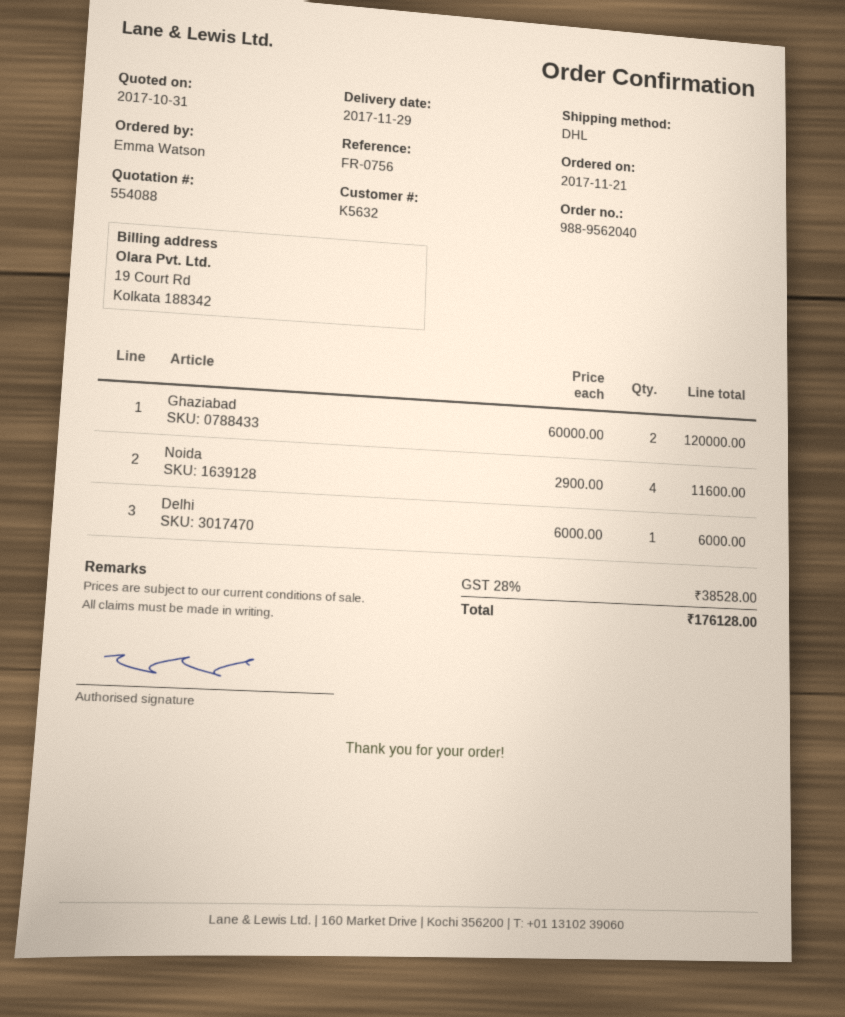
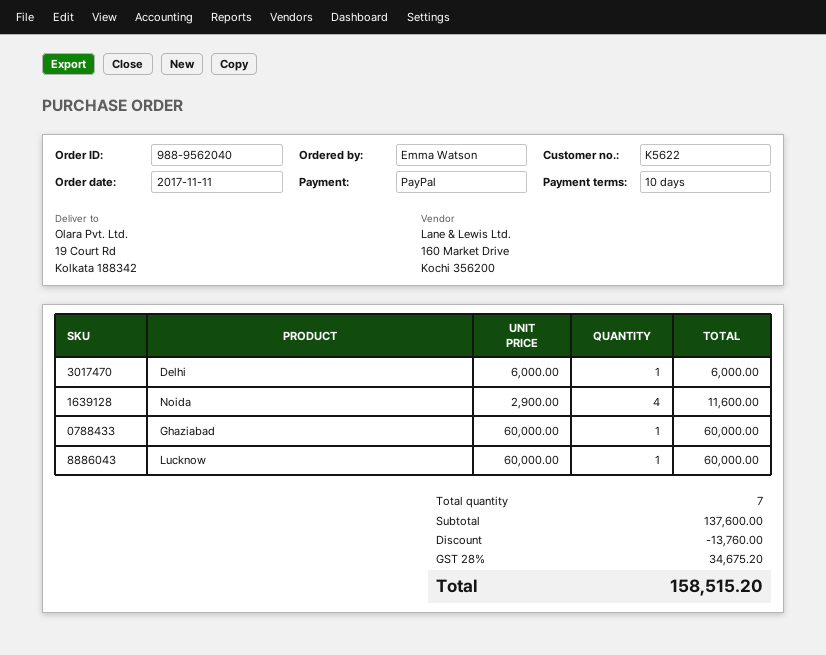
order date: 2017-11-21 -> 2017-11-11
customer number: K5632 -> K5622
Ghaziabad: 2 x 60000.00 = 120000.00 -> 1 x 60000.00 = 60000.00
Lucknow: none -> 1 x 60000.00 = 60000.00
discount: none -> 13760.00
tax: 28% = 38528.00 -> 28% = 34675.20
total: 176128.00 -> 158515.20

